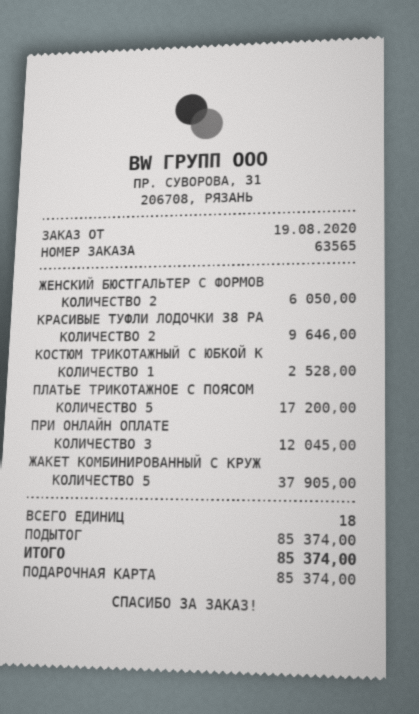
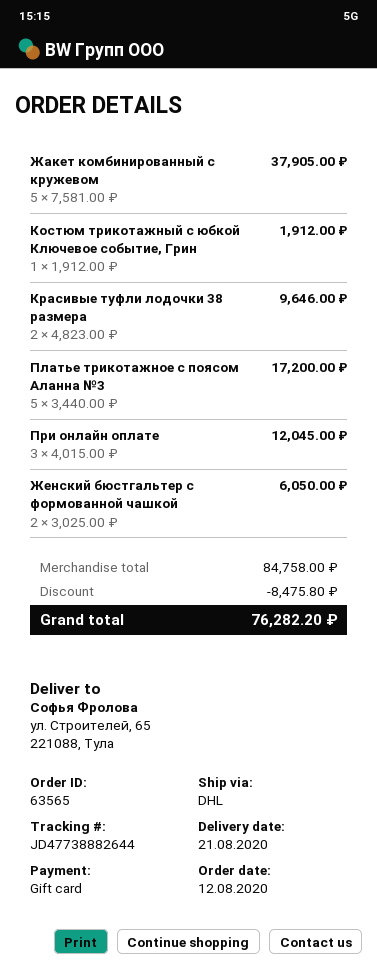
order date: 2020-08-19 -> 2020-08-12
КОСТЮМ ТРИКОТАЖНЫЙ С ЮБКОЙ К: 1 for 2528.00 -> 1 for 1912.00
subtotal: 85374.00 -> 84758.00
discount: none -> 8475.80
total: 85374.00 -> 76282.20

